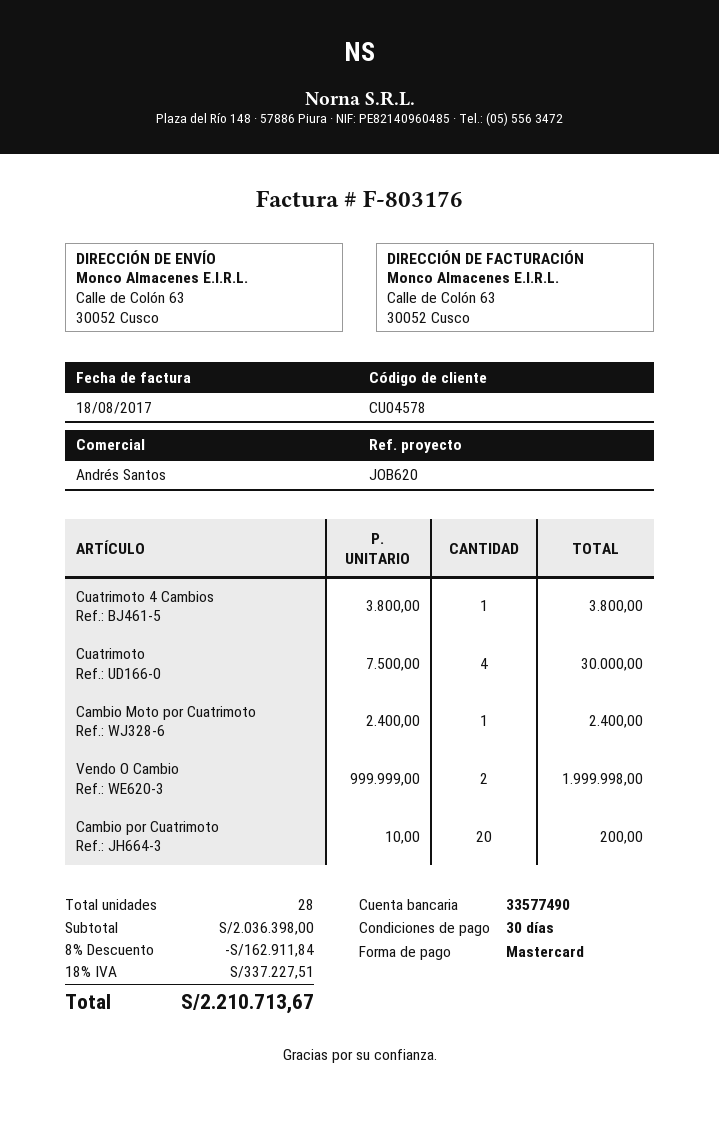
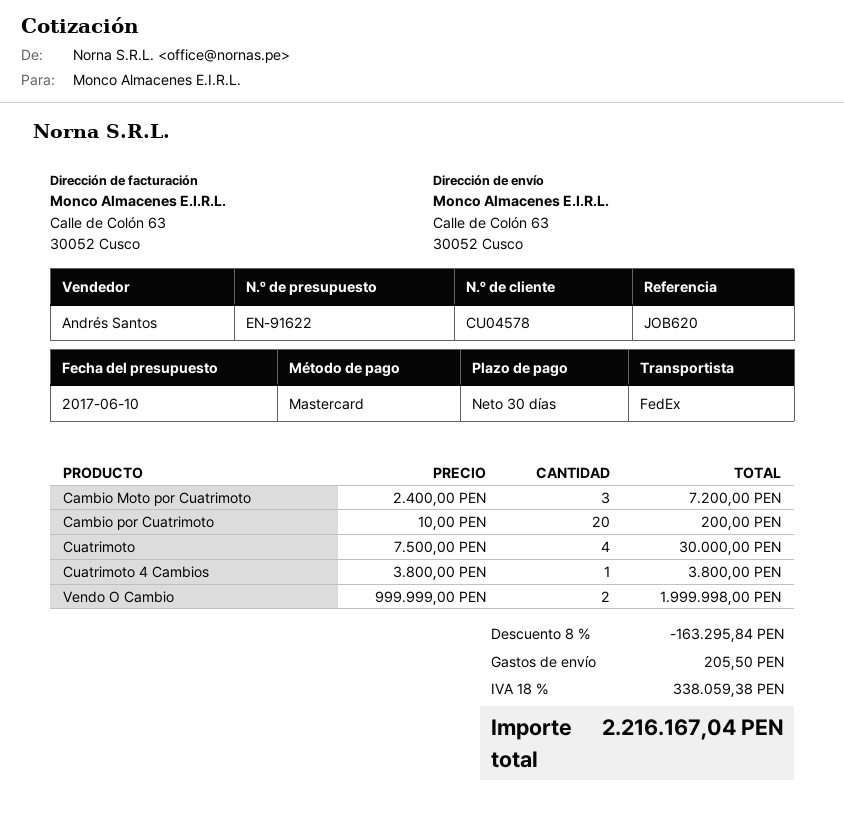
Cambio Moto por Cuatrimoto: 1 x 2400.00 = 2400.00 -> 3 x 2400.00 = 7200.00
discount: 8% = 162911.84 -> 8% = 163295.84
shipping: none -> 205.50
tax: 18% = 337227.51 -> 18% = 338059.38
total: 2210713.67 -> 2216167.04

